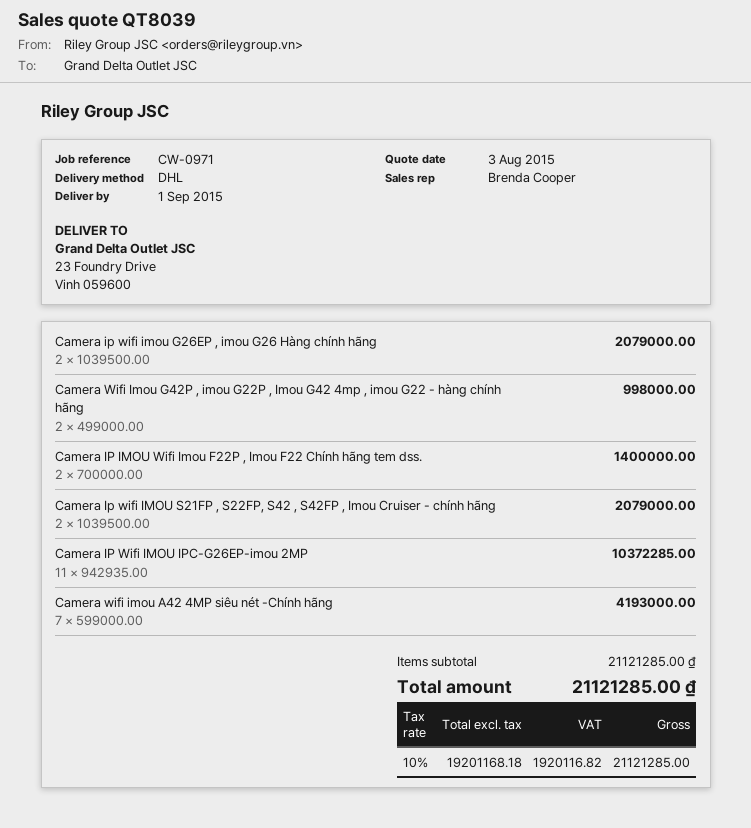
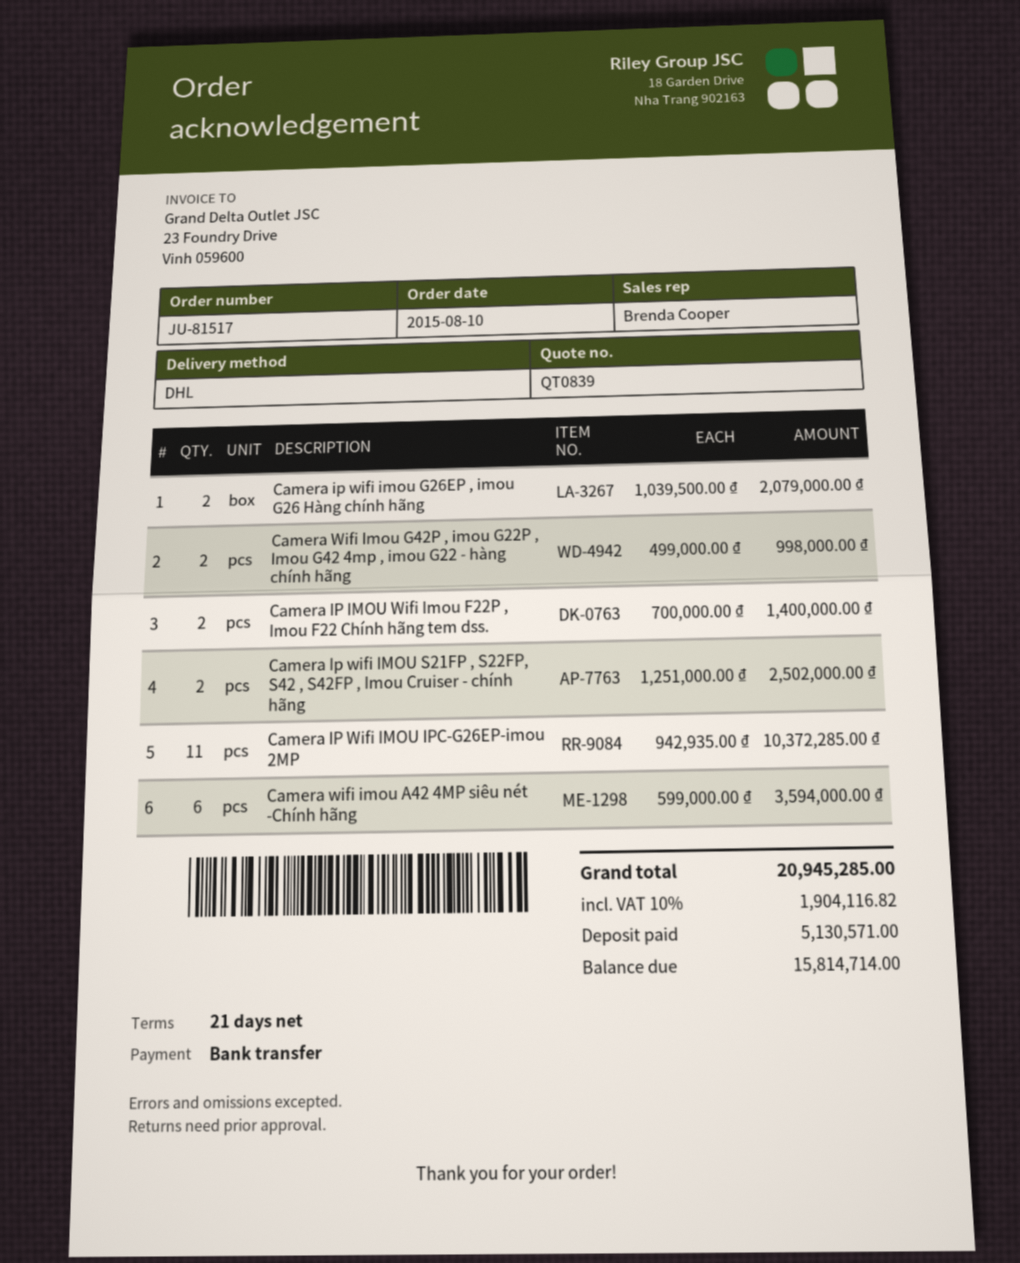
quote number: QT8039 -> QT0839
Camera Ip wifi IMOU S21FP , S22FP, S42 , S42FP , Imou Cruiser - chính hãng: 2 x 1039500.00 = 2079000.00 -> 2 x 1251000.00 = 2502000.00
Camera wifi imou A42 4MP siêu nét -Chính hãng: 7 x 599000.00 = 4193000.00 -> 6 x 599000.00 = 3594000.00
tax: 10% = 1920116.82 -> 10% = 1904116.82
total: 21121285.00 -> 20945285.00

